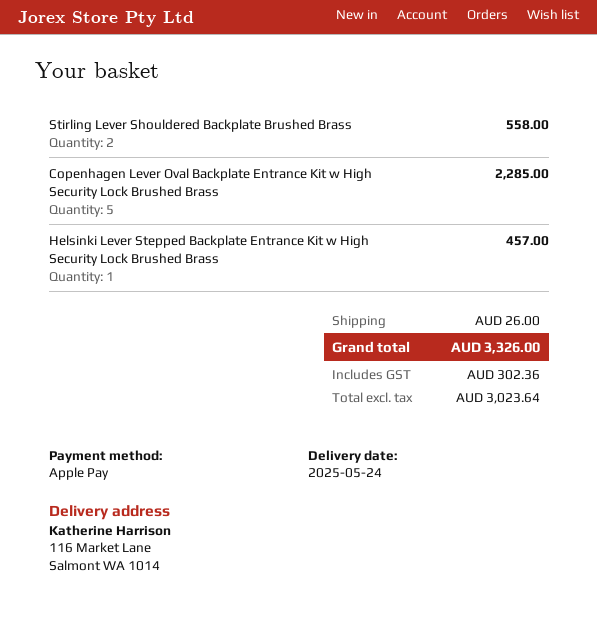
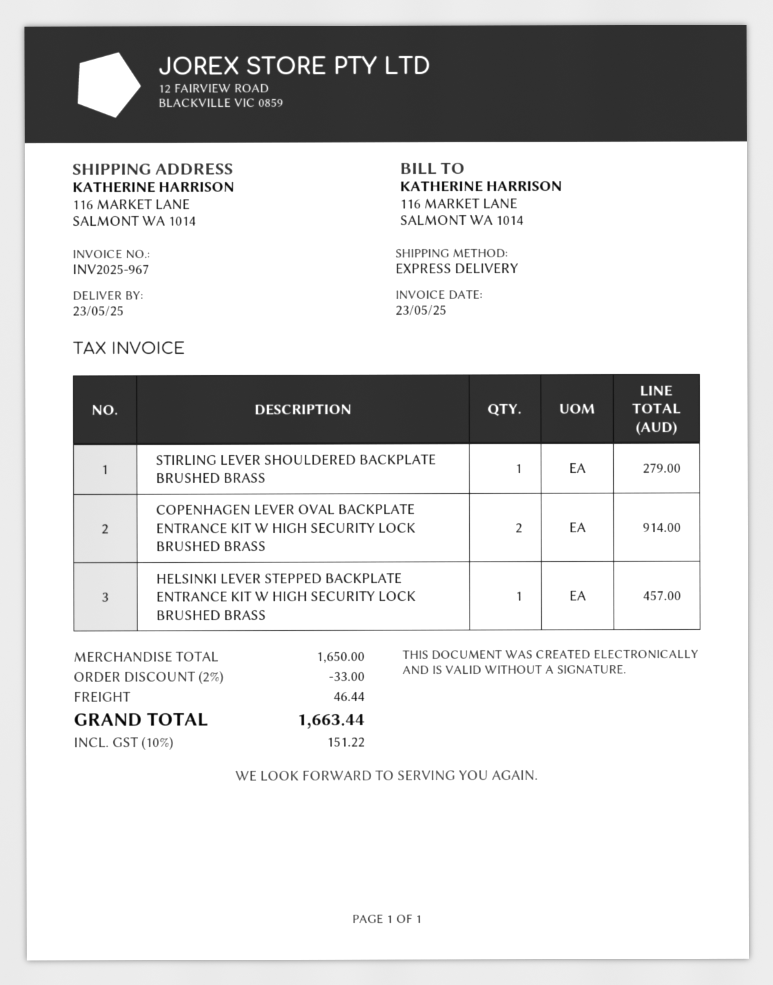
delivery date: 2025-05-24 -> 2025-05-23
Stirling Lever Shouldered Backplate Brushed Brass: 2 for 558.00 -> 1 for 279.00
Copenhagen Lever Oval Backplate Entrance Kit w High Security Lock Brushed Brass: 5 for 2285.00 -> 2 for 914.00
discount: none -> 2% = 33.00
shipping: 26.00 -> 46.44
tax: 302.36 -> 151.22
total: 3326.00 -> 1663.44

